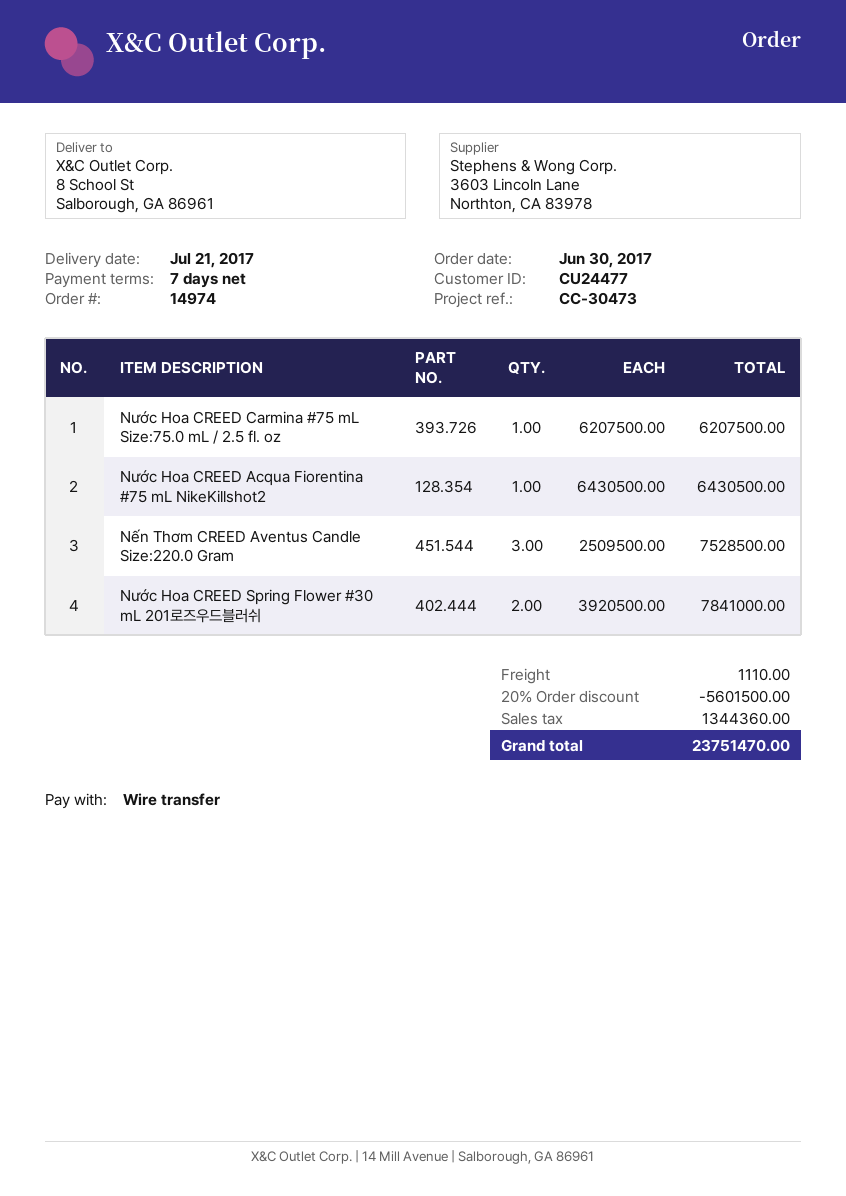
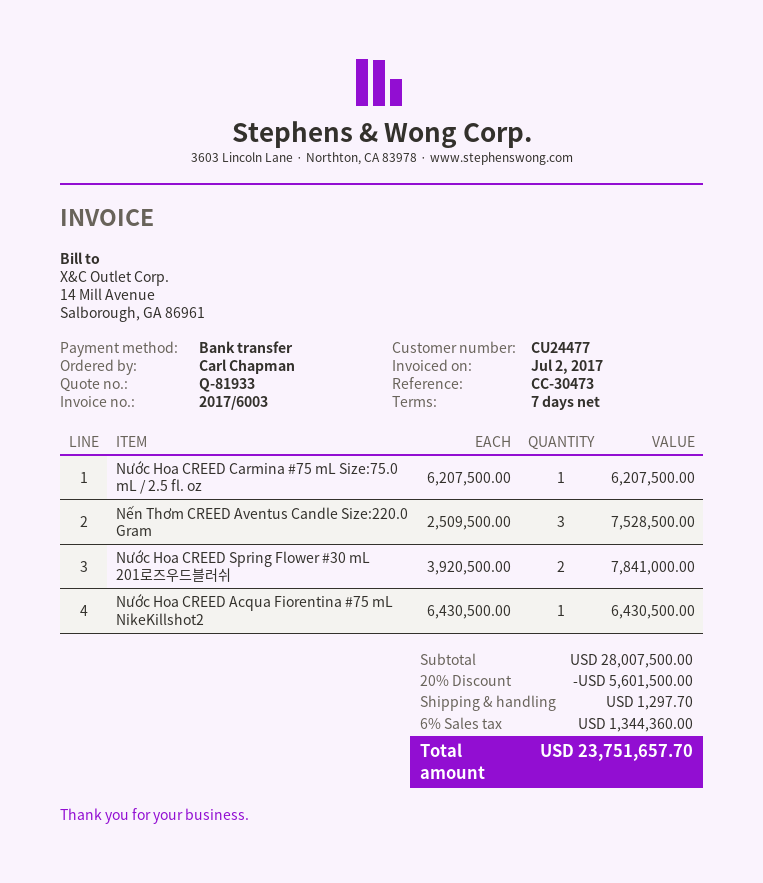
shipping: 1110.00 -> 1297.70
total: 23751470.00 -> 23751657.70

